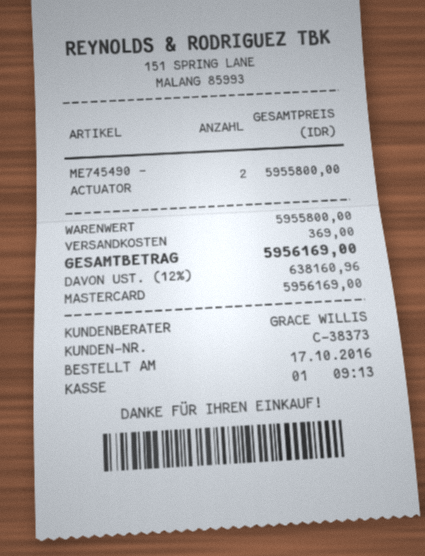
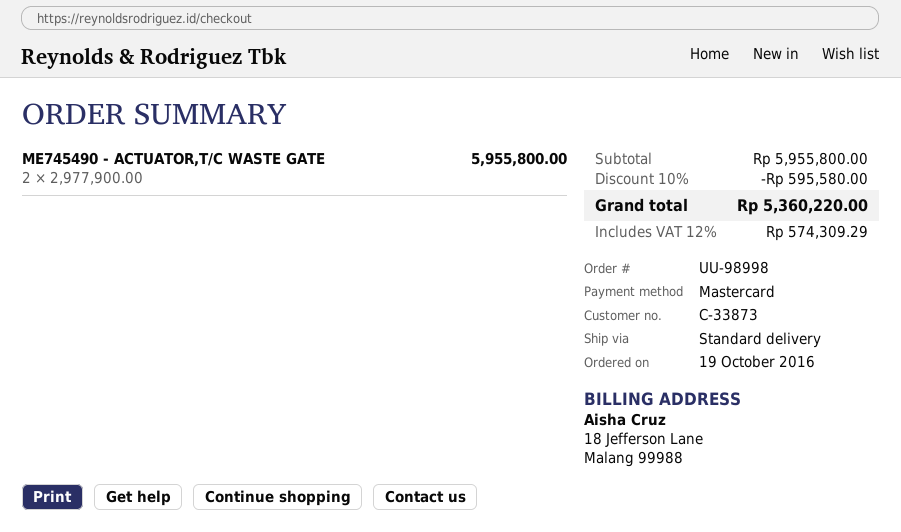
order date: 2016-10-17 -> 2016-10-19
customer number: C-38373 -> C-33873
discount: none -> 10% = 595580.00
shipping: 369.00 -> none
tax: 12% = 638160.96 -> 12% = 574309.29
total: 5956169.00 -> 5360220.00

